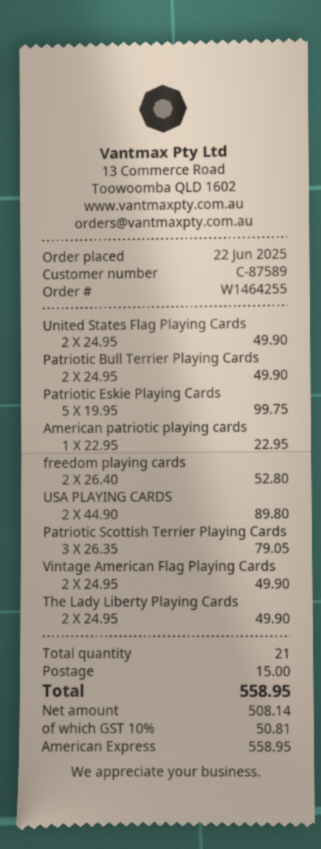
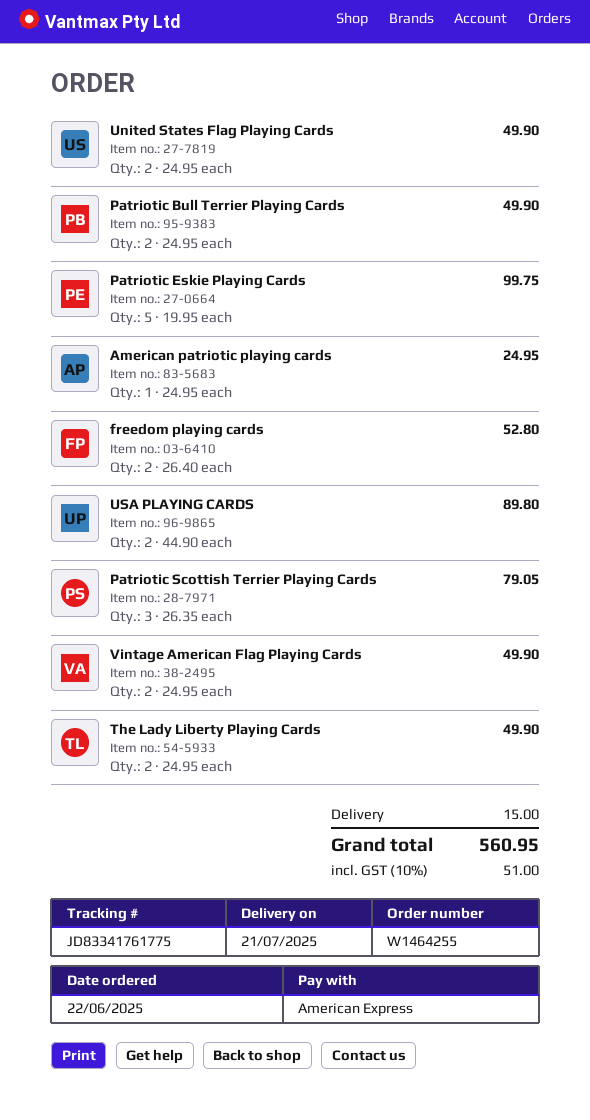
American patriotic playing cards: 1 x 22.95 = 22.95 -> 1 x 24.95 = 24.95
tax: 10% = 50.81 -> 10% = 51.00
total: 558.95 -> 560.95

